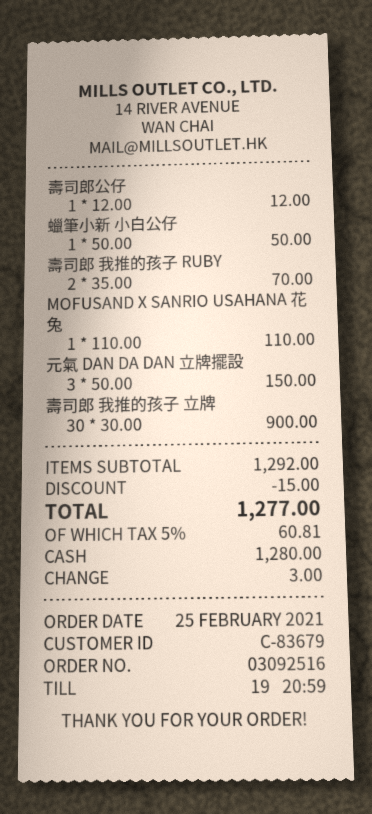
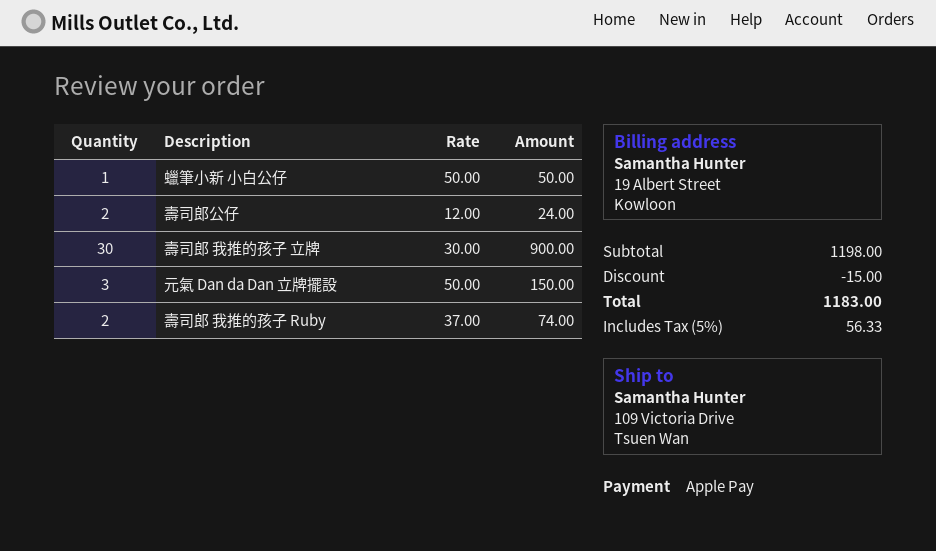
payment method: cash -> Apple Pay
壽司郎公仔: 1 x 12.00 = 12.00 -> 2 x 12.00 = 24.00
壽司郎 我推的孩子 RUBY: 2 x 35.00 = 70.00 -> 2 x 37.00 = 74.00
MOFUSAND X SANRIO USAHANA 花兔: 1 x 110.00 = 110.00 -> none
subtotal: 1292.00 -> 1198.00
tax: 5% = 60.81 -> 5% = 56.33
total: 1277.00 -> 1183.00

